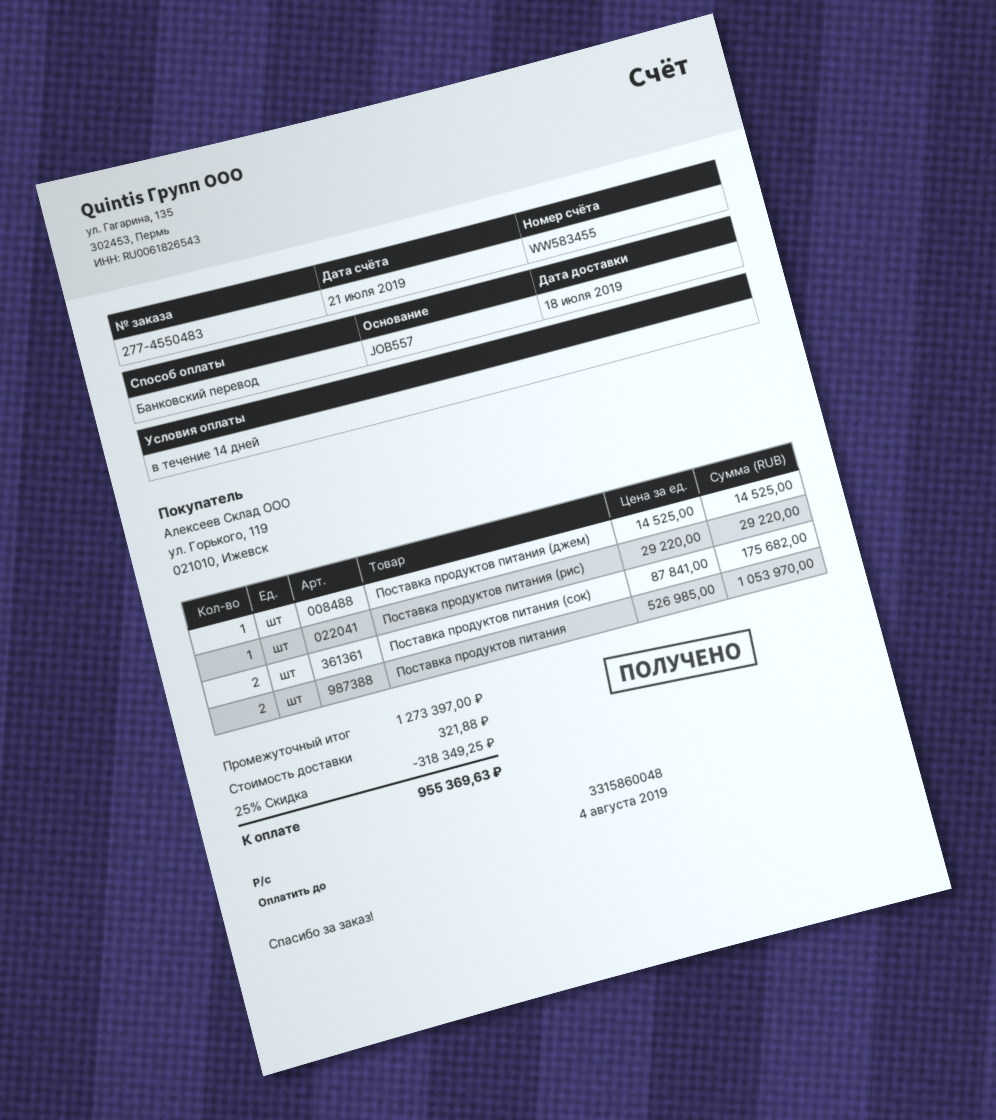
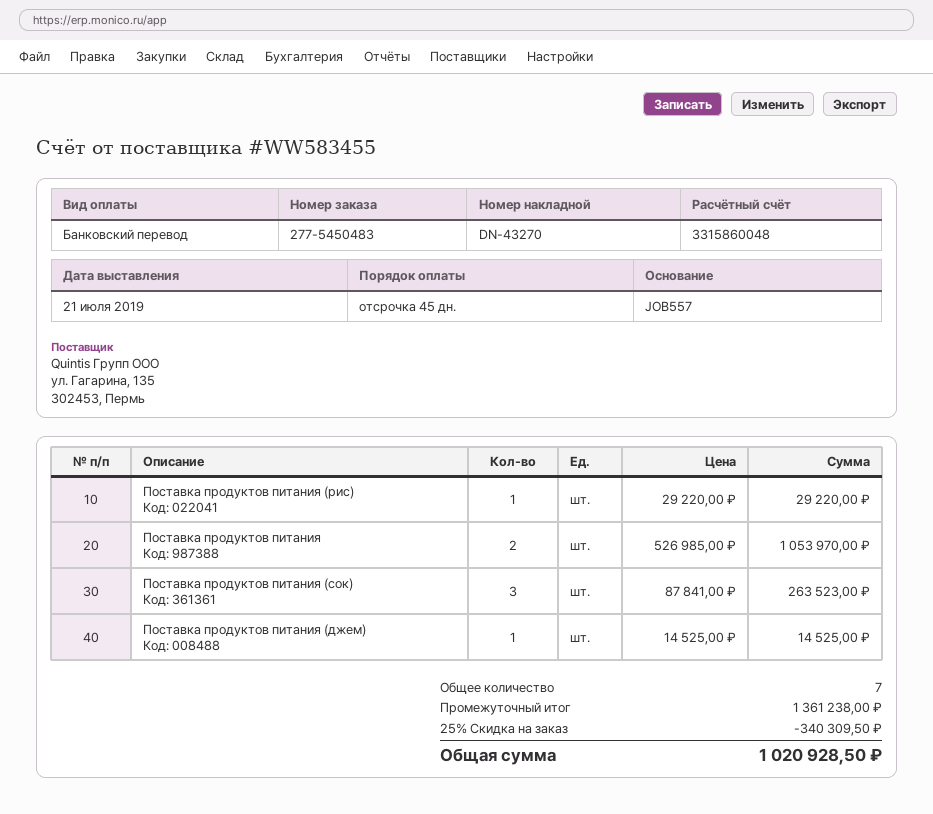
order number: 277-4550483 -> 277-5450483
payment terms: 14 days -> 45 days
Поставка продуктов питания (сок): 2 x 87841.00 = 175682.00 -> 3 x 87841.00 = 263523.00
subtotal: 1273397.00 -> 1361238.00
discount: 25% = 318349.25 -> 25% = 340309.50
shipping: 321.88 -> none
total: 955369.63 -> 1020928.50

